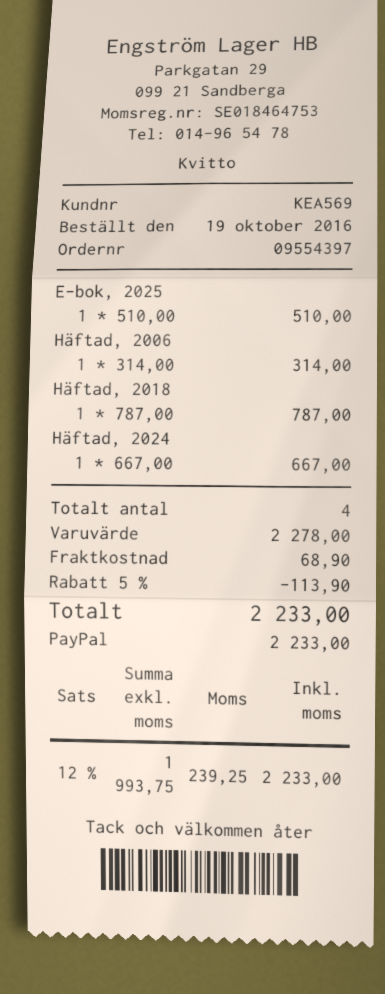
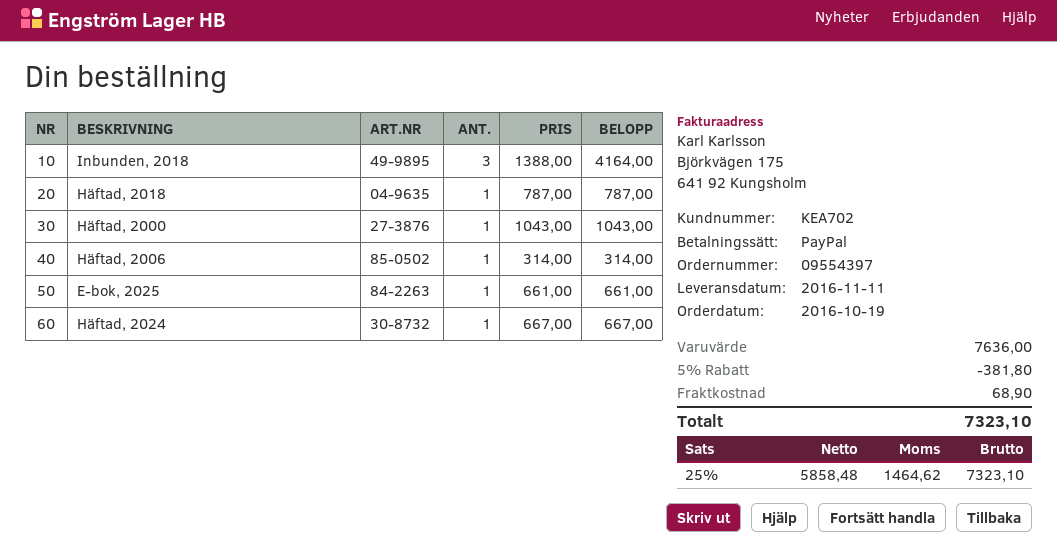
customer number: KEA569 -> KEA702
E-bok, 2025: 1 x 510.00 = 510.00 -> 1 x 661.00 = 661.00
Inbunden, 2018: none -> 3 x 1388.00 = 4164.00
Häftad, 2000: none -> 1 x 1043.00 = 1043.00
subtotal: 2278.00 -> 7636.00
discount: 5% = 113.90 -> 5% = 381.80
net: 1993.75 -> 5858.48
tax: 12% = 239.25 -> 25% = 1464.62
total: 2233.00 -> 7323.10

